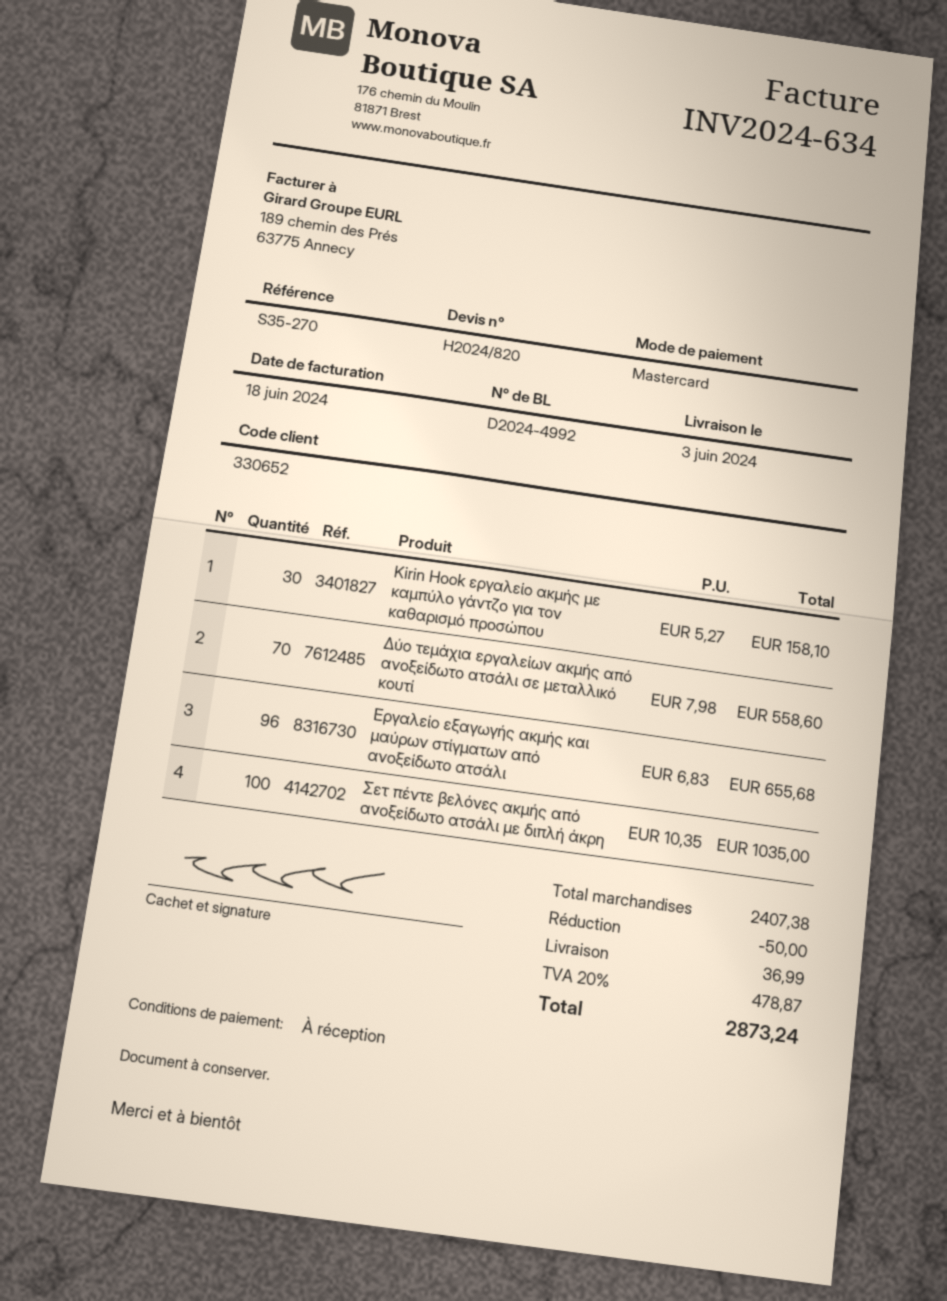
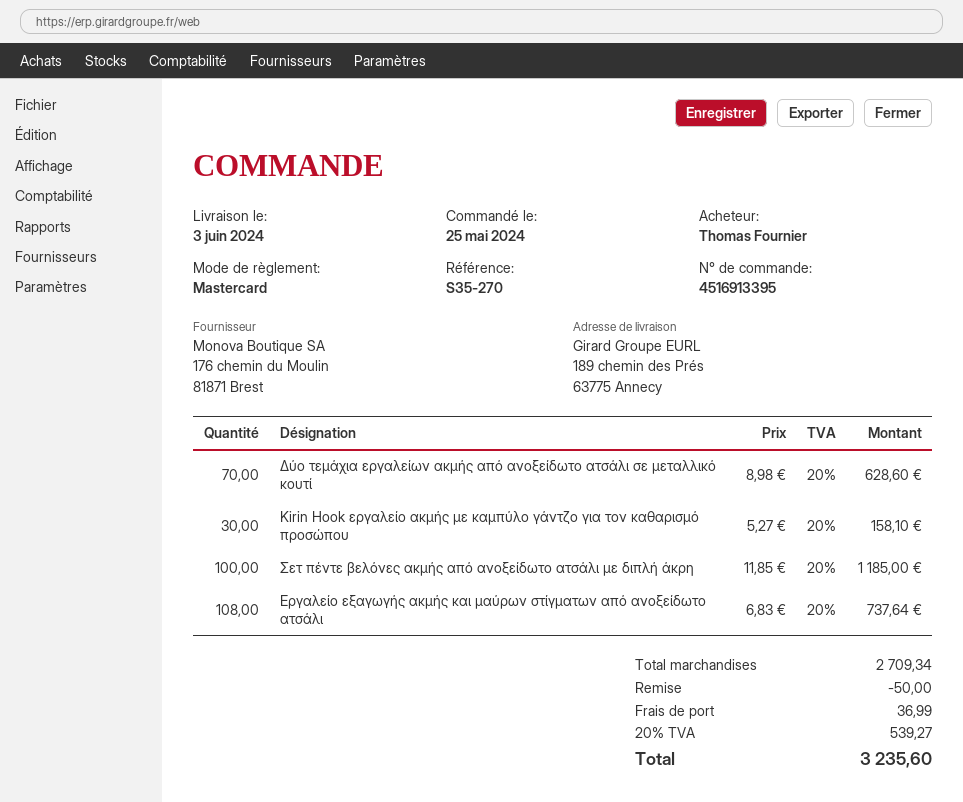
Δύο τεμάχια εργαλείων ακμής από ανοξείδωτο ατσάλι σε μεταλλικό κουτί: 70 x 7.98 = 558.60 -> 70 x 8.98 = 628.60
Εργαλείο εξαγωγής ακμής και μαύρων στίγματων από ανοξείδωτο ατσάλι: 96 x 6.83 = 655.68 -> 108 x 6.83 = 737.64
Σετ πέντε βελόνες ακμής από ανοξείδωτο ατσάλι με διπλή άκρη: 100 x 10.35 = 1035.00 -> 100 x 11.85 = 1185.00
subtotal: 2407.38 -> 2709.34
tax: 20% = 478.87 -> 20% = 539.27
total: 2873.24 -> 3235.60

